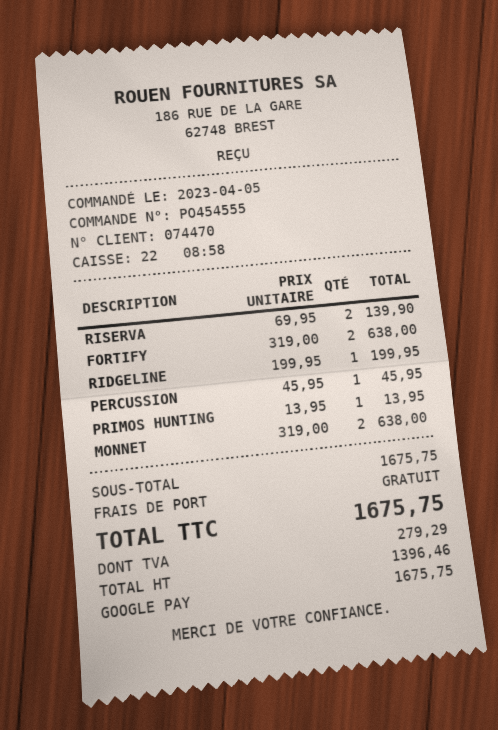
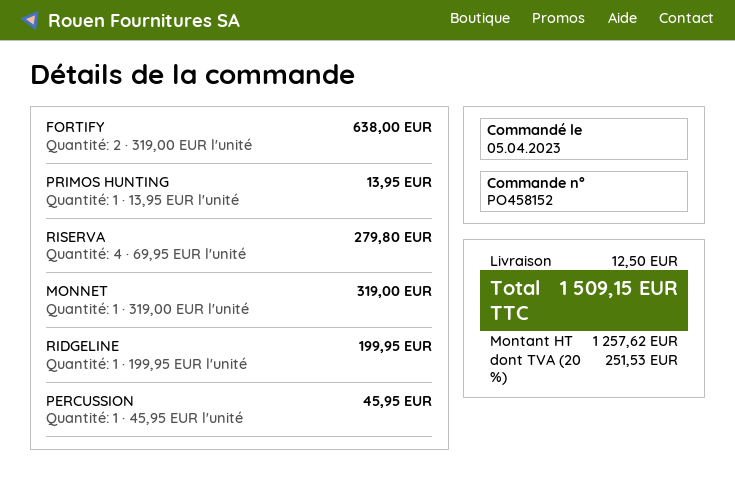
order number: PO454555 -> PO458152
RISERVA: 2 x 69.95 = 139.90 -> 4 x 69.95 = 279.80
MONNET: 2 x 319.00 = 638.00 -> 1 x 319.00 = 319.00
shipping: 0.00 -> 12.50
net: 1396.46 -> 1257.62
tax: 279.29 -> 251.53
total: 1675.75 -> 1509.15

